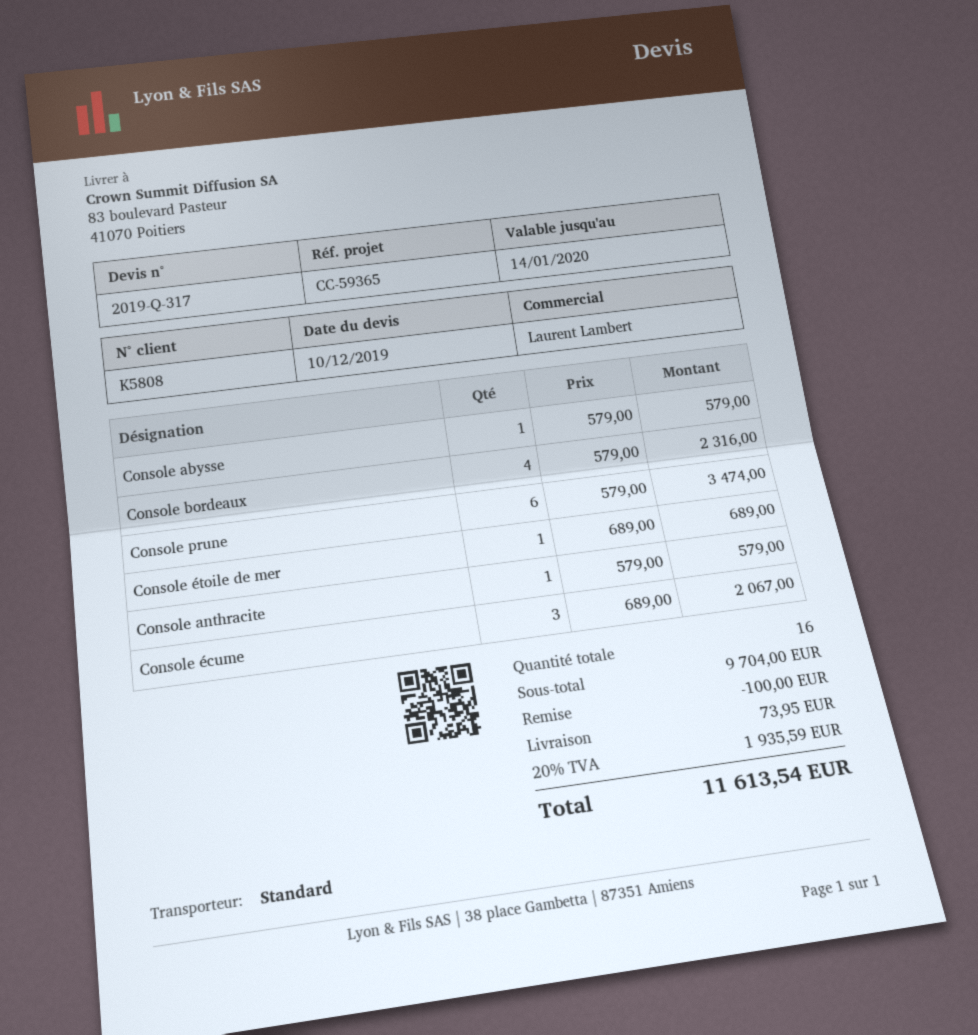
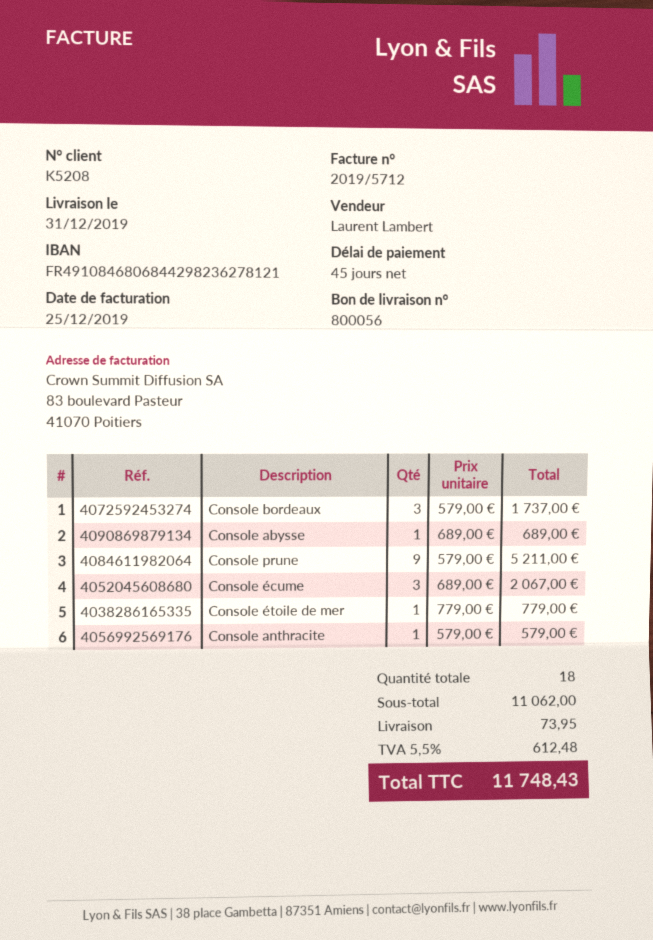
customer number: K5808 -> K5208
Console abysse: 1 x 579.00 = 579.00 -> 1 x 689.00 = 689.00
Console bordeaux: 4 x 579.00 = 2316.00 -> 3 x 579.00 = 1737.00
Console prune: 6 x 579.00 = 3474.00 -> 9 x 579.00 = 5211.00
Console étoile de mer: 1 x 689.00 = 689.00 -> 1 x 779.00 = 779.00
total quantity: 16 -> 18
subtotal: 9704.00 -> 11062.00
discount: 100.00 -> none
tax: 20% = 1935.59 -> 5.5% = 612.48
total: 11613.54 -> 11748.43

